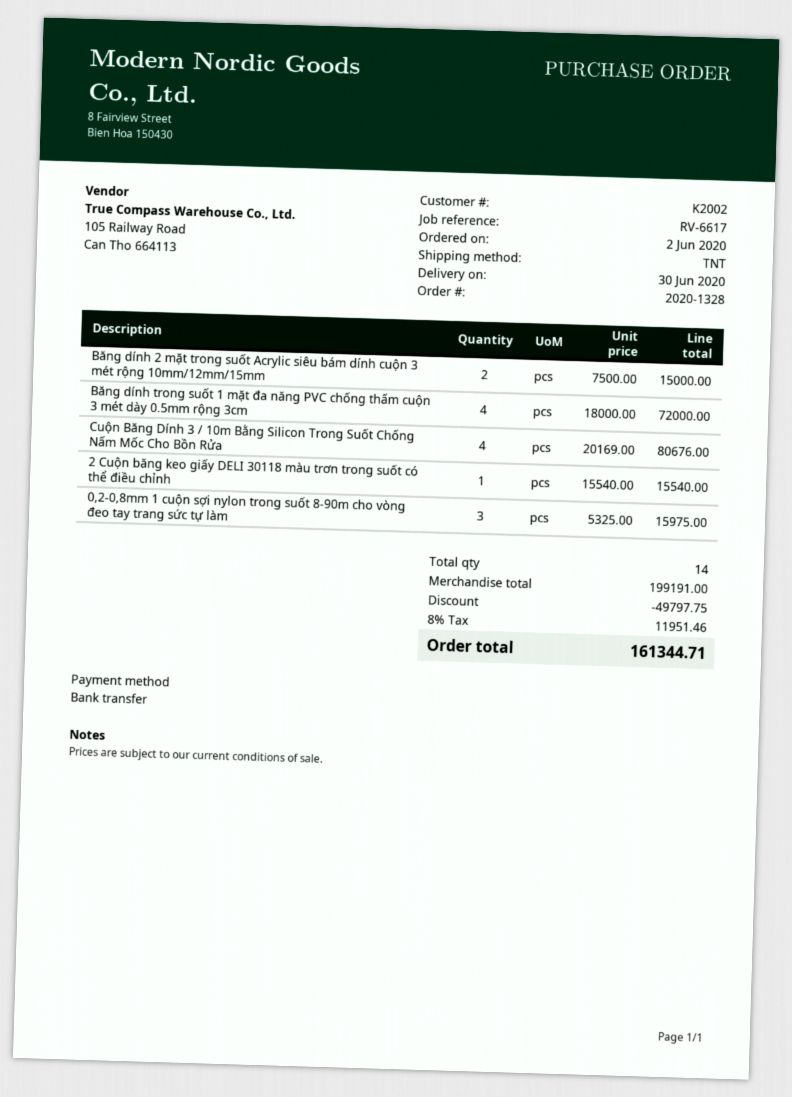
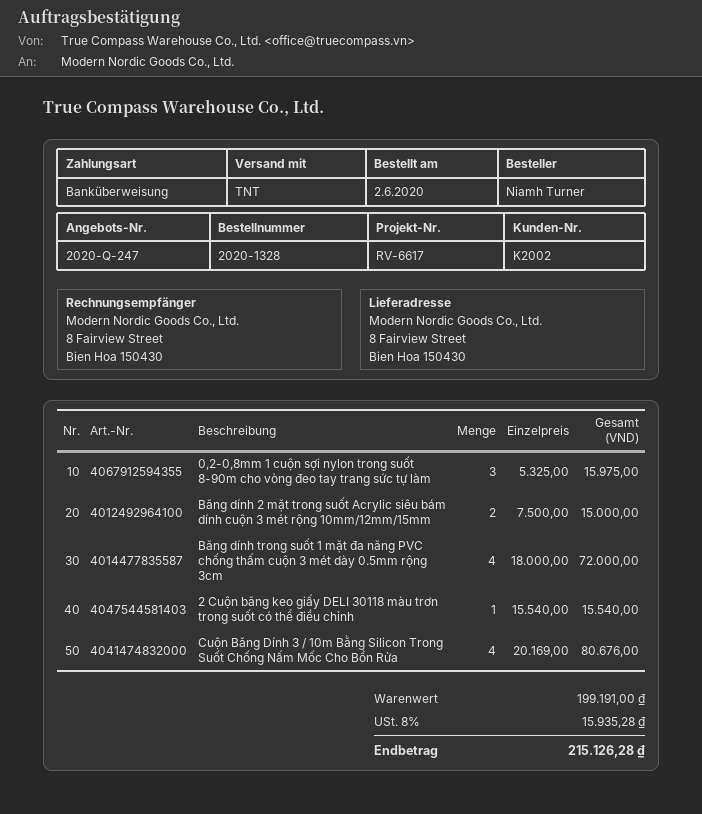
discount: 49797.75 -> none
tax: 8% = 11951.46 -> 8% = 15935.28
total: 161344.71 -> 215126.28

